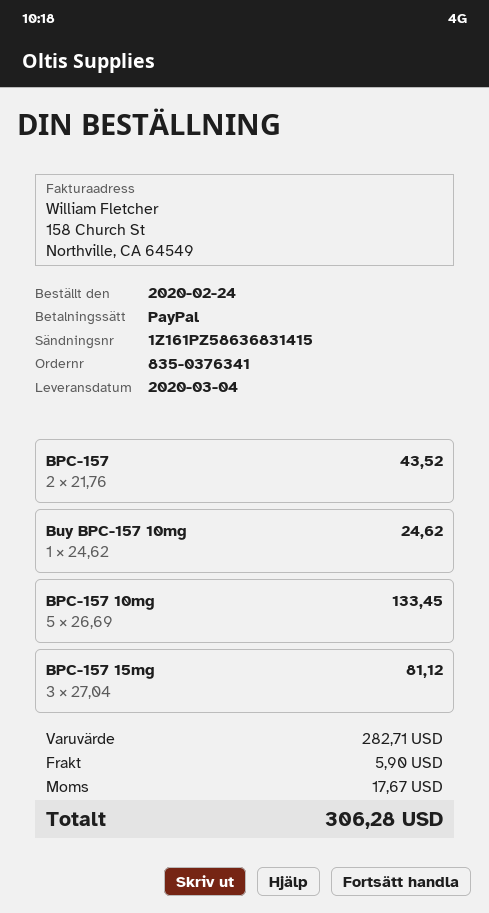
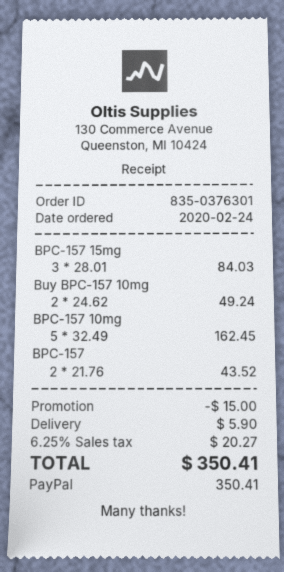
order number: 835-0376341 -> 835-0376301
Buy BPC-157 10mg: 1 x 24.62 = 24.62 -> 2 x 24.62 = 49.24
BPC-157 10mg: 5 x 26.69 = 133.45 -> 5 x 32.49 = 162.45
BPC-157 15mg: 3 x 27.04 = 81.12 -> 3 x 28.01 = 84.03
discount: none -> 15.00
tax: 17.67 -> 20.27
total: 306.28 -> 350.41

